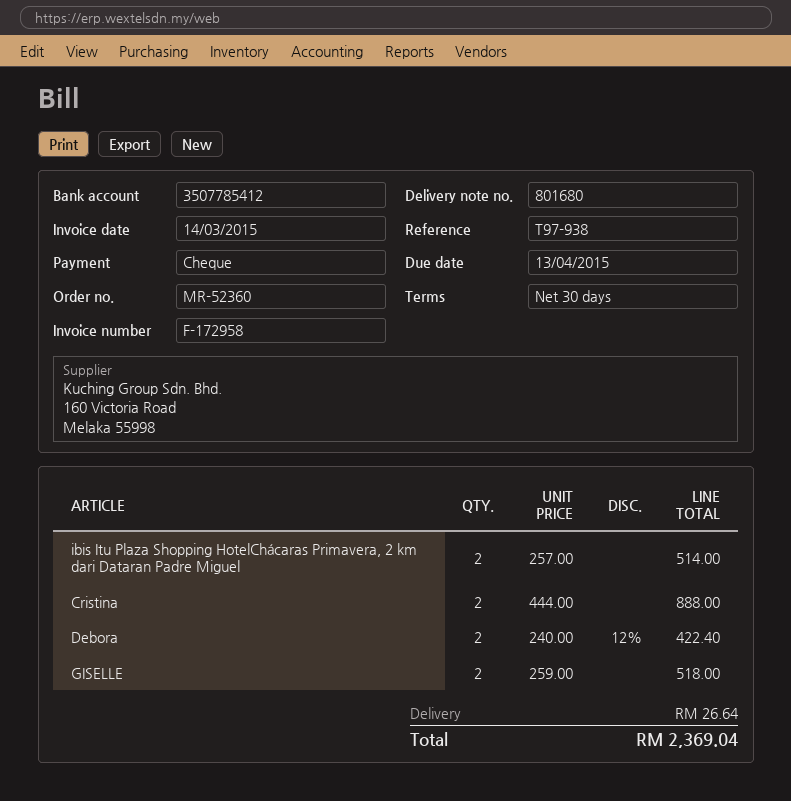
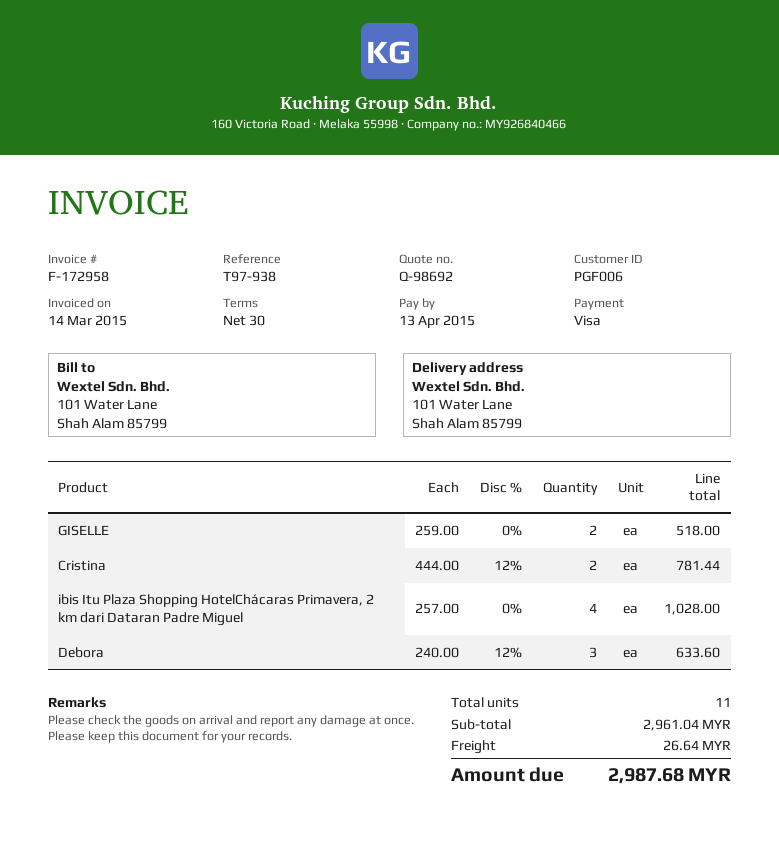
payment method: cheque -> Visa
ibis Itu Plaza Shopping HotelChácaras Primavera, 2 km dari Dataran Padre Miguel: 2 x 257.00 = 514.00 -> 4 x 257.00 = 1028.00
Cristina: 2 x 444.00 = 888.00 -> 2 x 444.00 - 12% = 781.44
Debora: 2 x 240.00 - 12% = 422.40 -> 3 x 240.00 - 12% = 633.60
total: 2369.04 -> 2987.68

